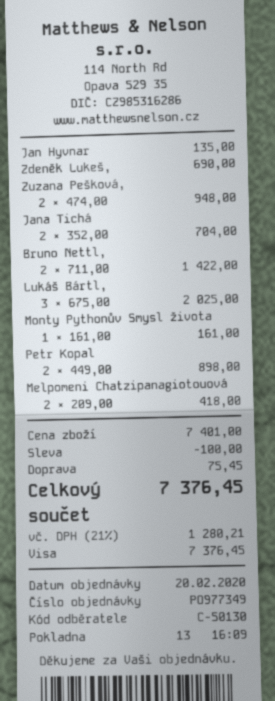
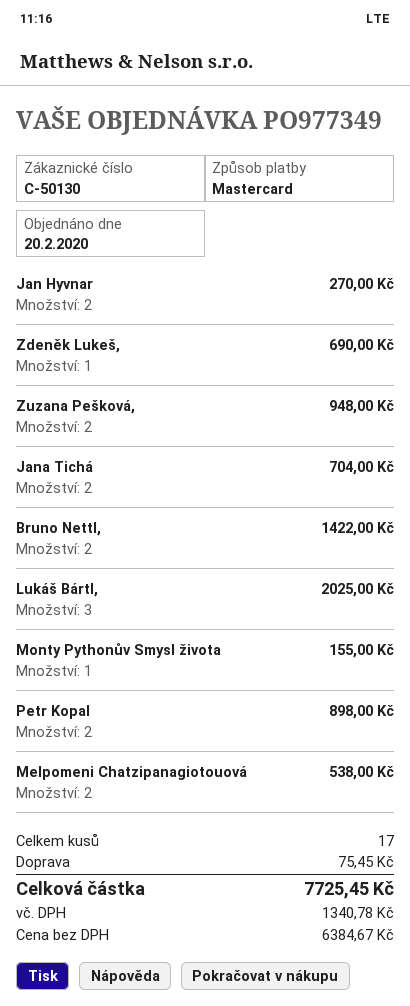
payment method: Visa -> Mastercard
Jan Hyvnar: 1 for 135.00 -> 2 for 270.00
Monty Pythonův Smysl života: 1 for 161.00 -> 1 for 155.00
Melpomeni Chatzipanagiotouová: 2 for 418.00 -> 2 for 538.00
discount: 100.00 -> none
tax: 1280.21 -> 1340.78
total: 7376.45 -> 7725.45

